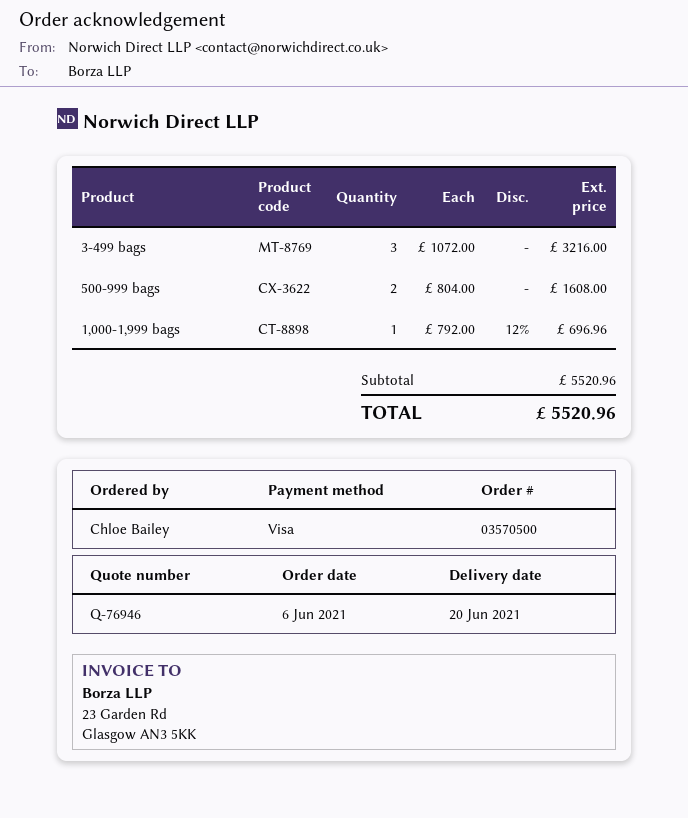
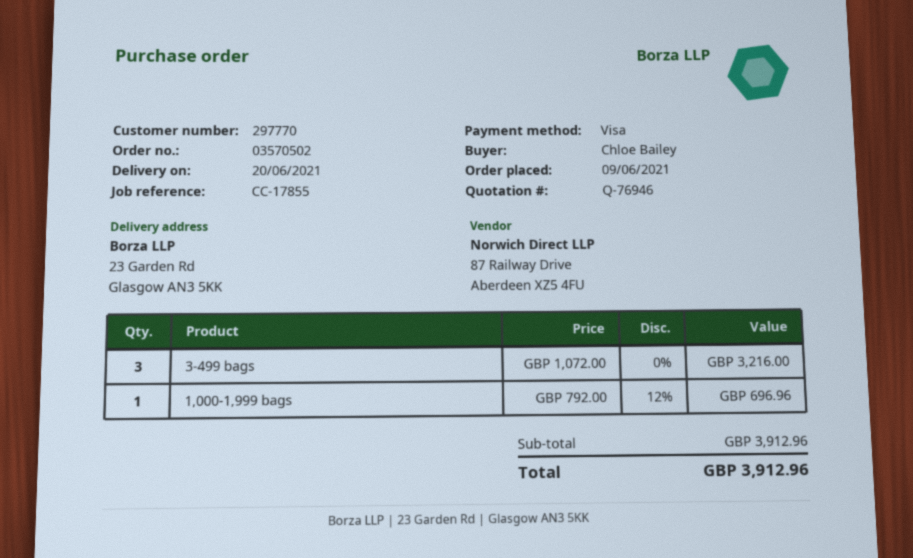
order number: 03570500 -> 03570502
order date: 2021-06-06 -> 2021-06-09
500-999 bags: 2 x 804.00 = 1608.00 -> none
subtotal: 5520.96 -> 3912.96
total: 5520.96 -> 3912.96

